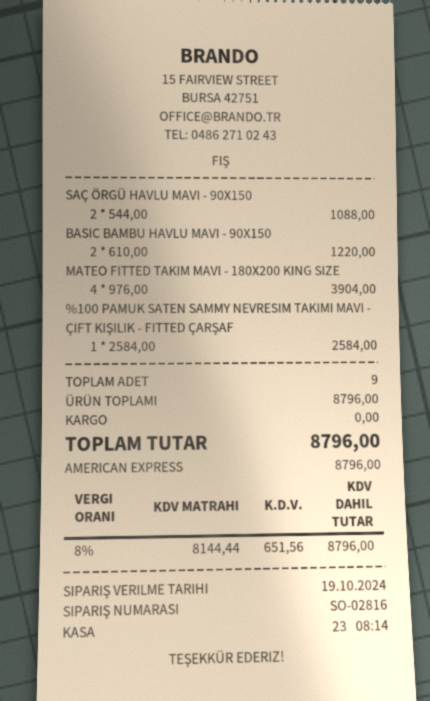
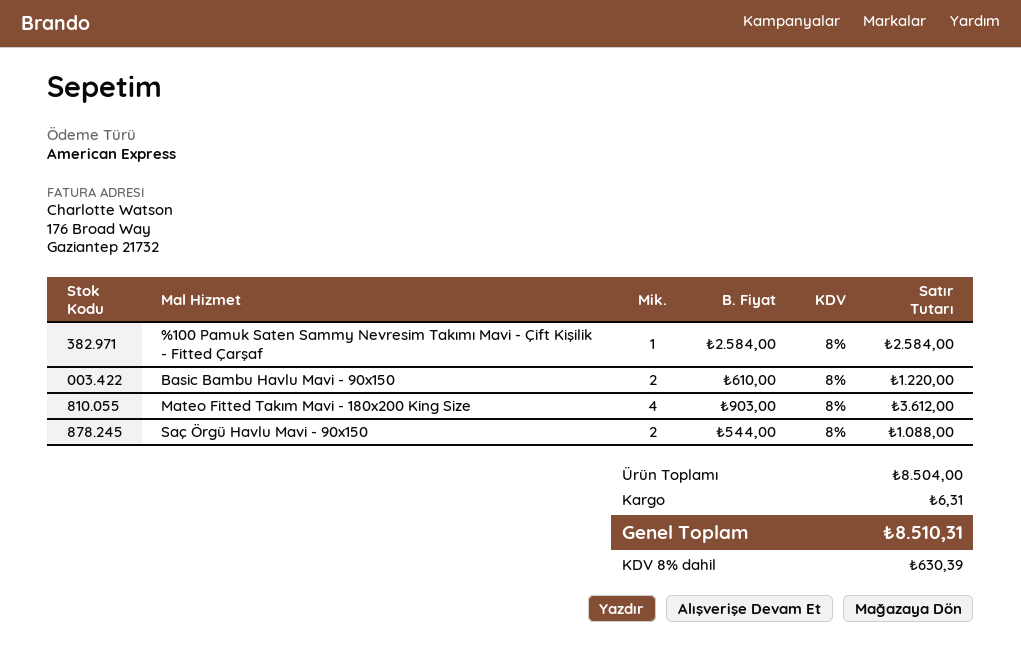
MATEO FITTED TAKIM MAVI - 180X200 KING SIZE: 4 x 976.00 = 3904.00 -> 4 x 903.00 = 3612.00
subtotal: 8796.00 -> 8504.00
shipping: 0.00 -> 6.31
tax: 8% = 651.56 -> 8% = 630.39
total: 8796.00 -> 8510.31

